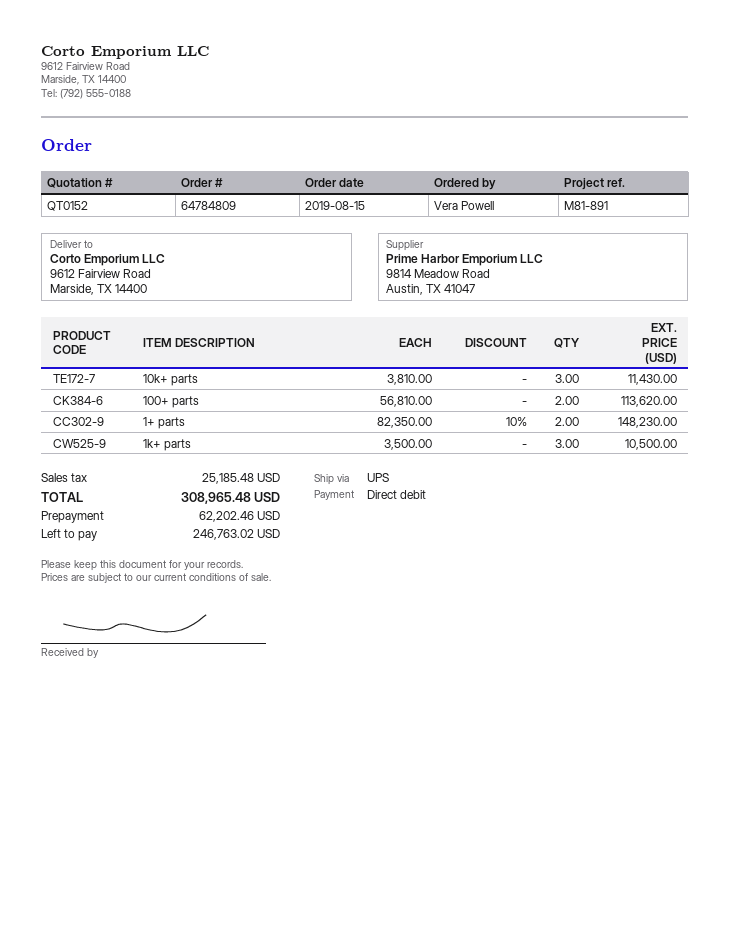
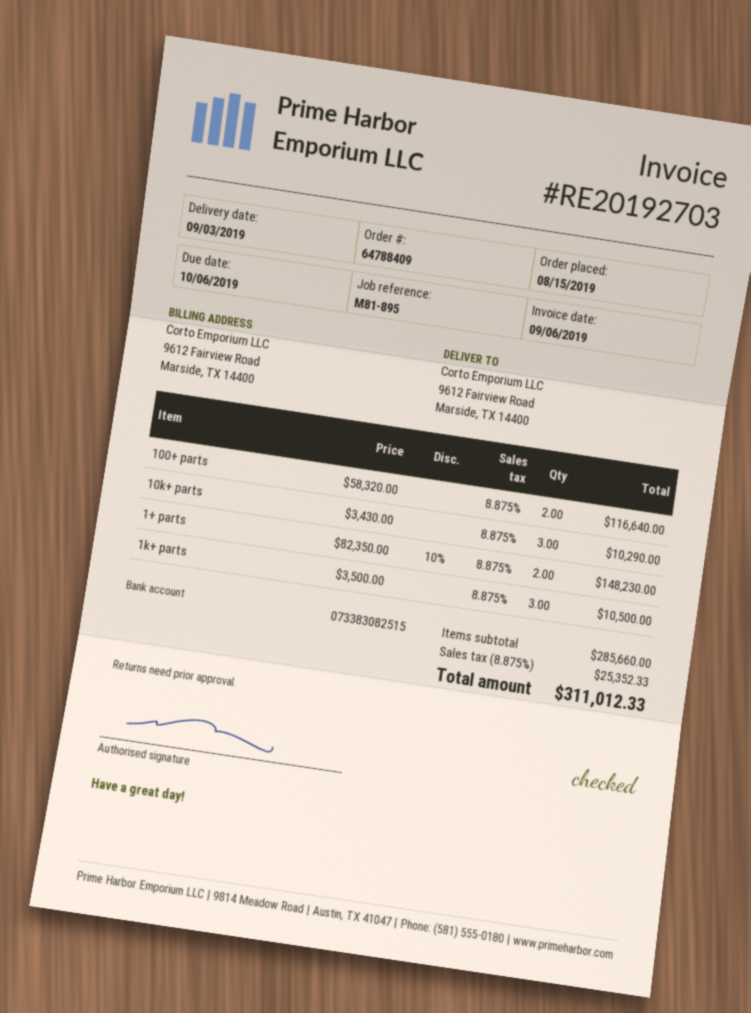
order number: 64784809 -> 64788409
reference: M81-891 -> M81-895
10k+ parts: 3 x 3810.00 = 11430.00 -> 3 x 3430.00 = 10290.00
100+ parts: 2 x 56810.00 = 113620.00 -> 2 x 58320.00 = 116640.00
tax: 25185.48 -> 25352.33
total: 308965.48 -> 311012.33

